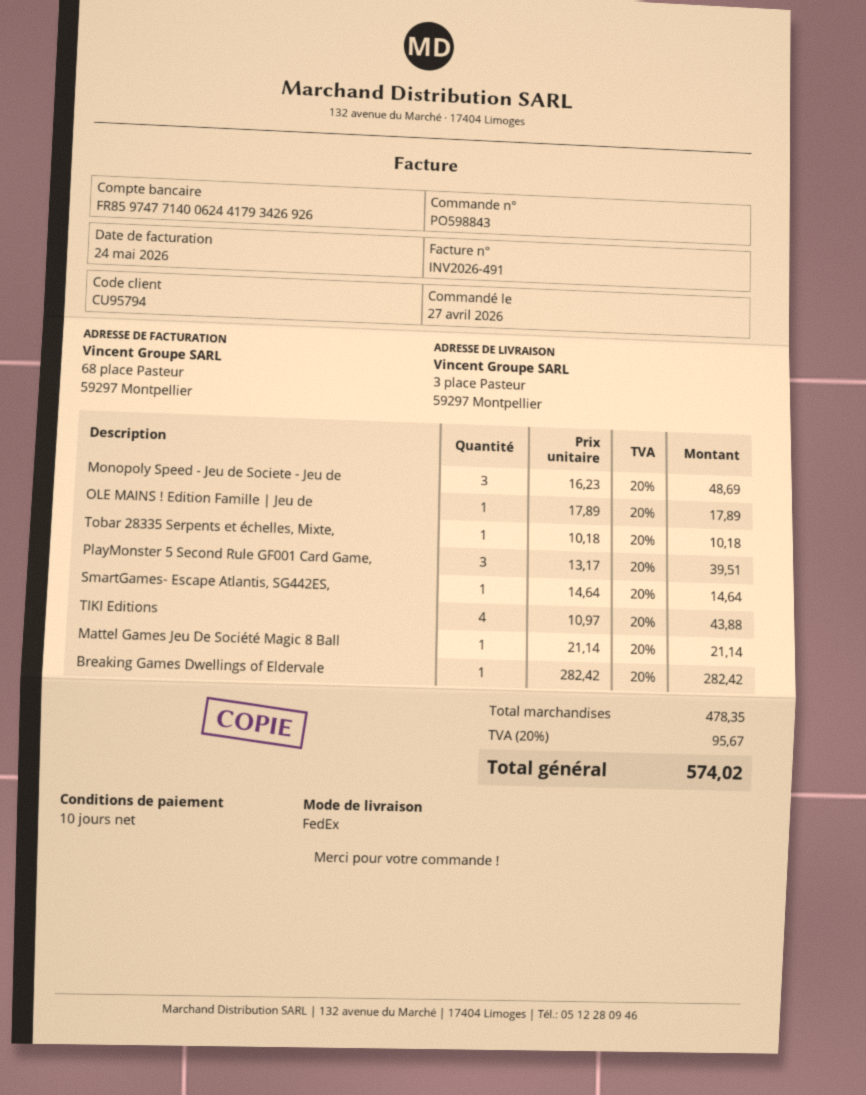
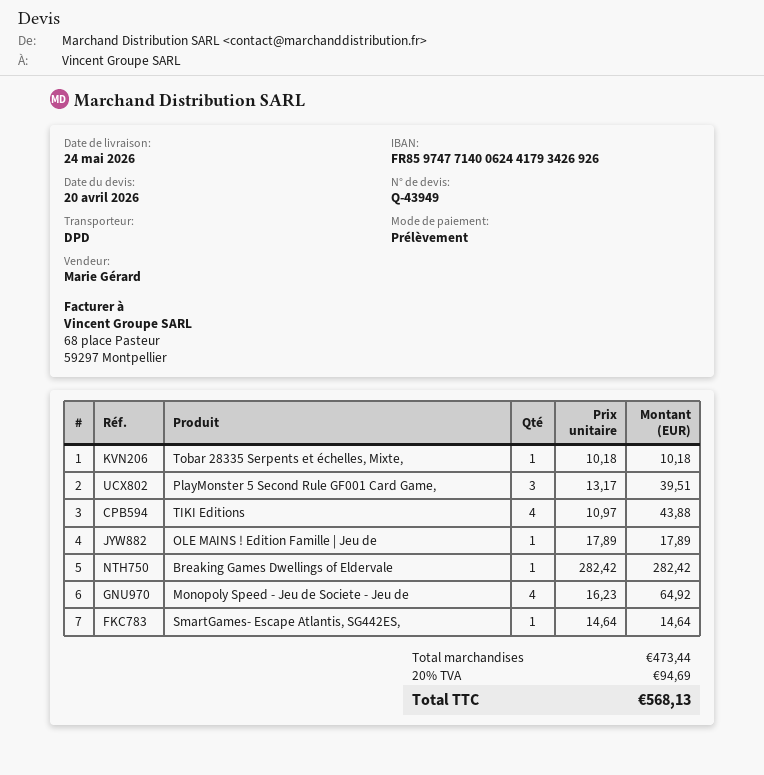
shipping method: FedEx -> DPD
Monopoly Speed - Jeu de Societe - Jeu de: 3 x 16.23 = 48.69 -> 4 x 16.23 = 64.92
Mattel Games Jeu De Société Magic 8 Ball: 1 x 21.14 = 21.14 -> none
subtotal: 478.35 -> 473.44
tax: 20% = 95.67 -> 20% = 94.69
total: 574.02 -> 568.13

